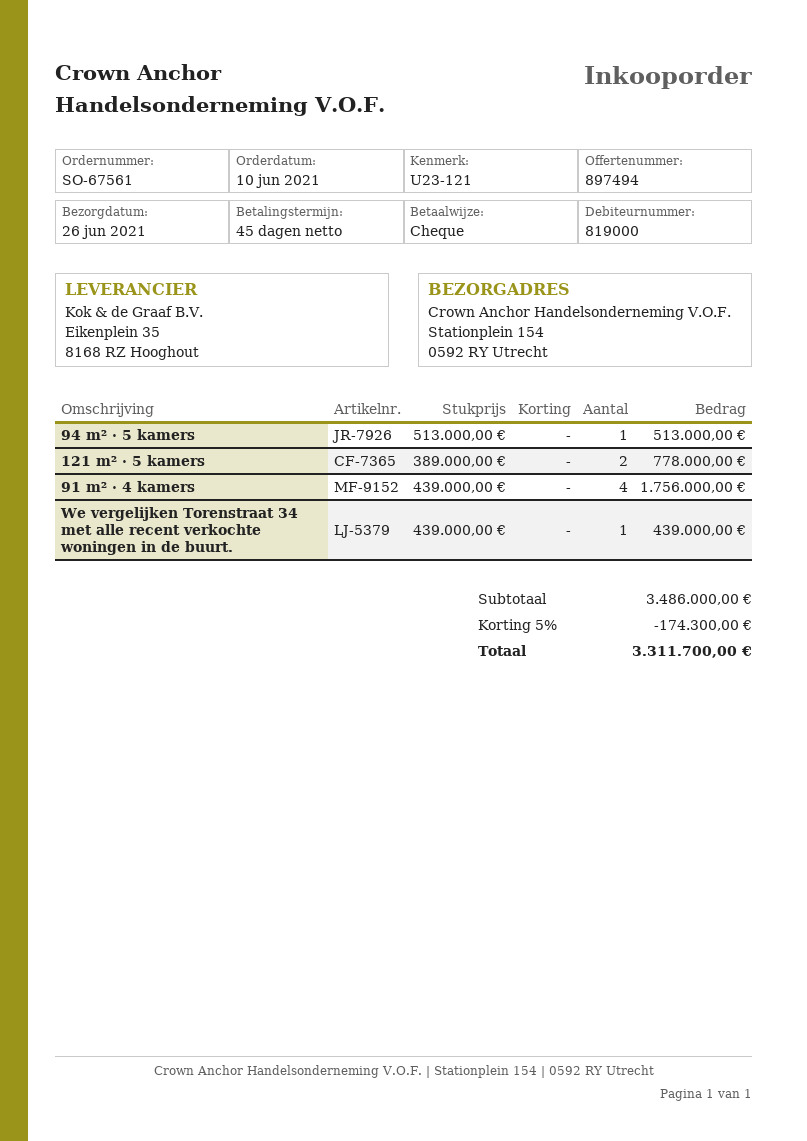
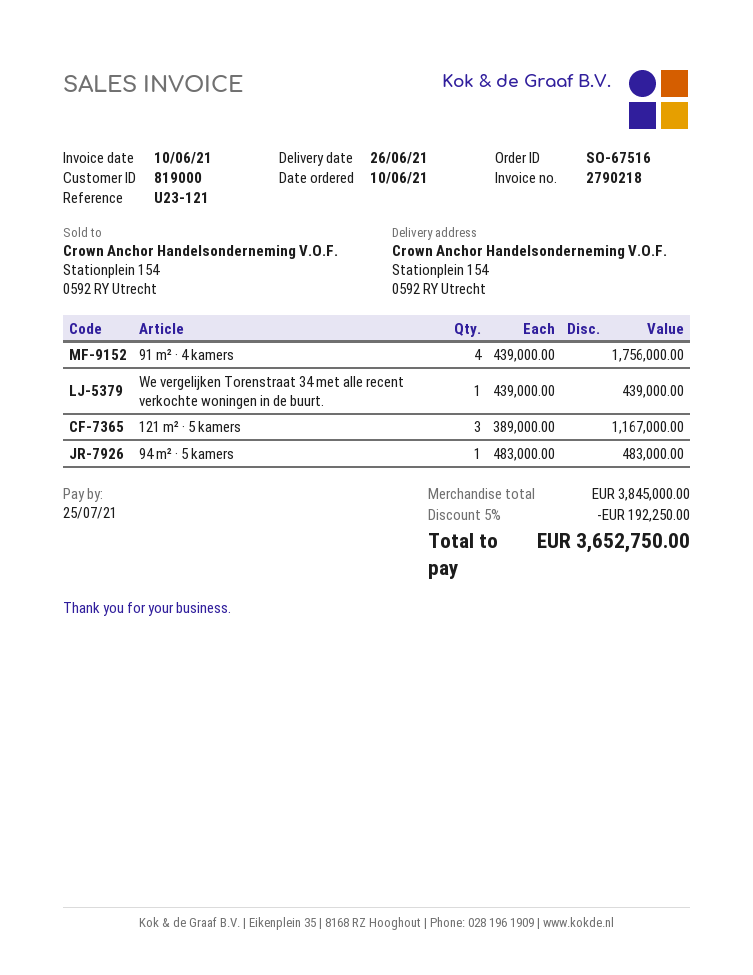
order number: SO-67561 -> SO-67516
94 m² · 5 kamers: 1 x 513000.00 = 513000.00 -> 1 x 483000.00 = 483000.00
121 m² · 5 kamers: 2 x 389000.00 = 778000.00 -> 3 x 389000.00 = 1167000.00
subtotal: 3486000.00 -> 3845000.00
discount: 5% = 174300.00 -> 5% = 192250.00
total: 3311700.00 -> 3652750.00

